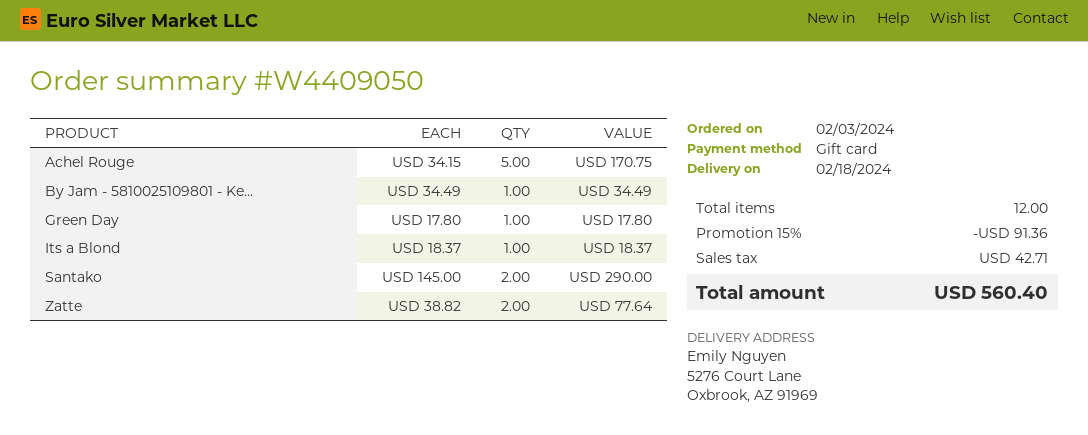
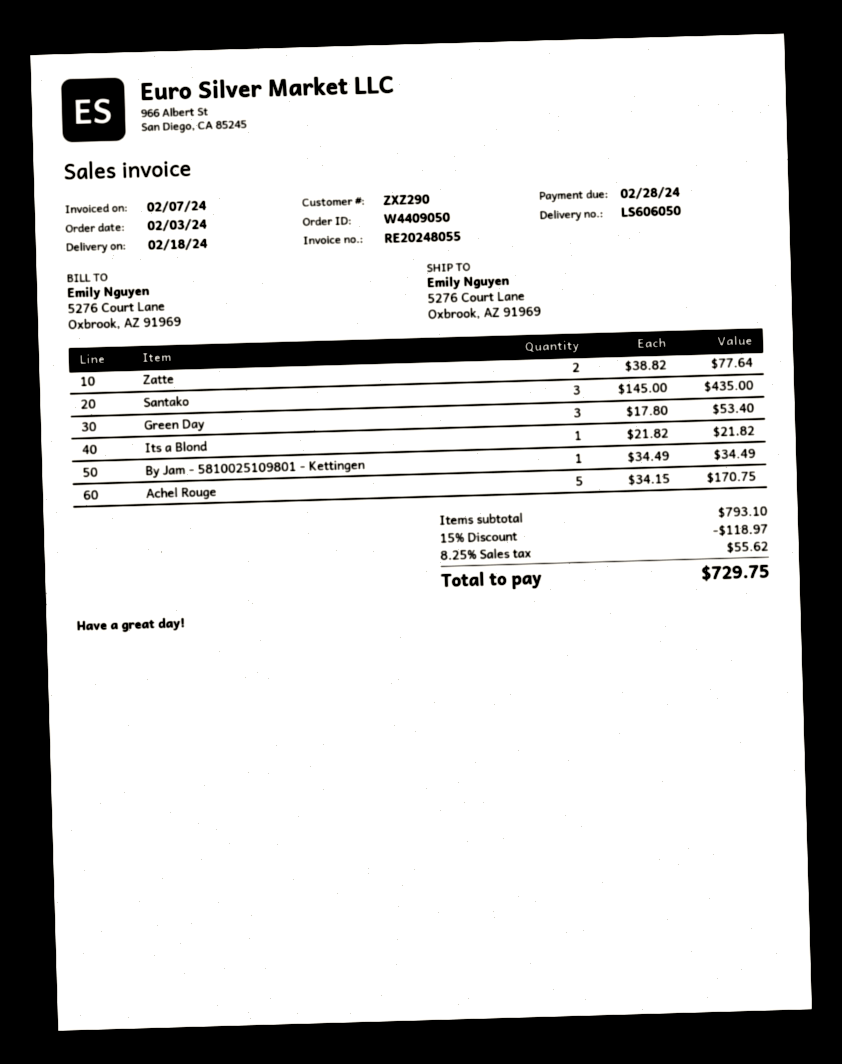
Green Day: 1 x 17.80 = 17.80 -> 3 x 17.80 = 53.40
Its a Blond: 1 x 18.37 = 18.37 -> 1 x 21.82 = 21.82
Santako: 2 x 145.00 = 290.00 -> 3 x 145.00 = 435.00
discount: 15% = 91.36 -> 15% = 118.97
tax: 42.71 -> 55.62
total: 560.40 -> 729.75

